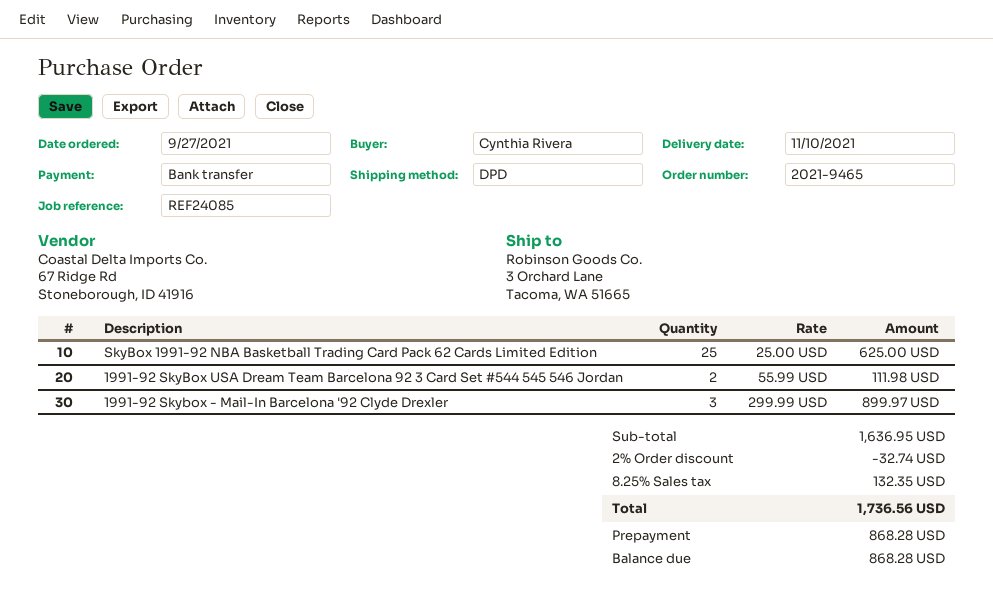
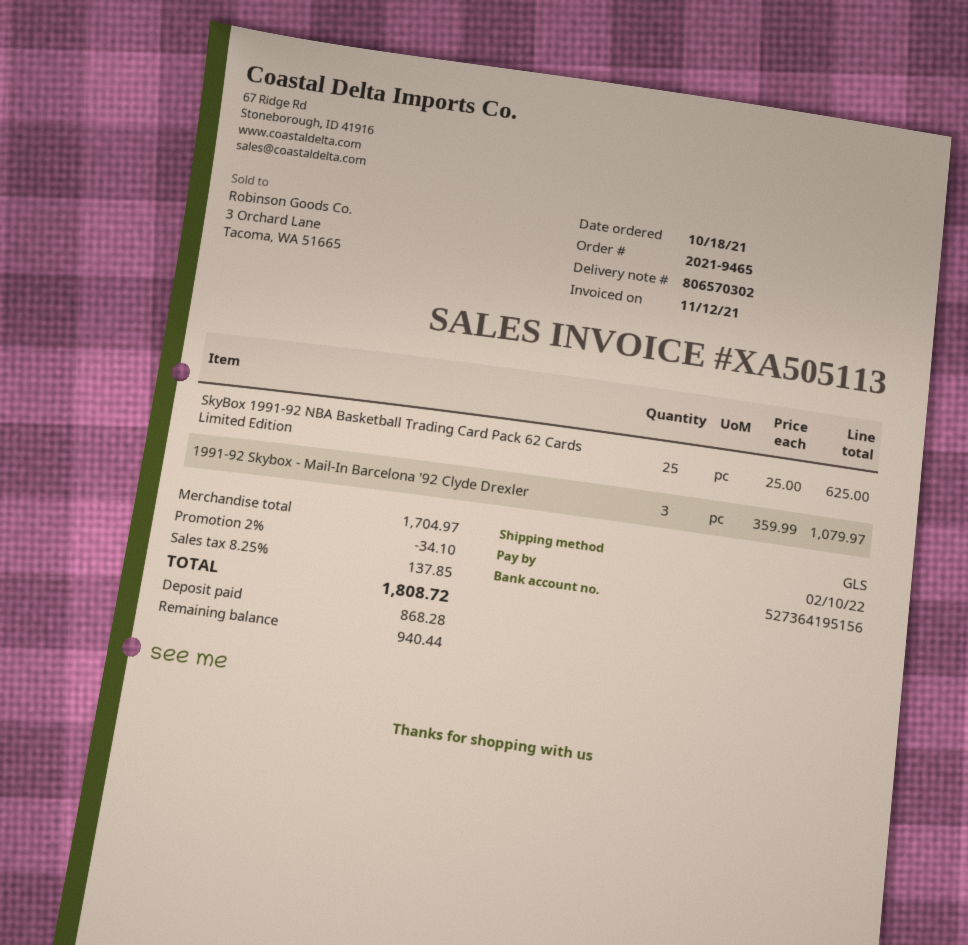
order date: 2021-09-27 -> 2021-10-18
shipping method: DPD -> GLS
1991-92 SkyBox USA Dream Team Barcelona 92 3 Card Set #544 545 546 Jordan: 2 x 55.99 = 111.98 -> none
1991-92 Skybox - Mail-In Barcelona '92 Clyde Drexler: 3 x 299.99 = 899.97 -> 3 x 359.99 = 1079.97
subtotal: 1636.95 -> 1704.97
discount: 2% = 32.74 -> 2% = 34.10
tax: 8.25% = 132.35 -> 8.25% = 137.85
total: 1736.56 -> 1808.72
balance: 868.28 -> 940.44

